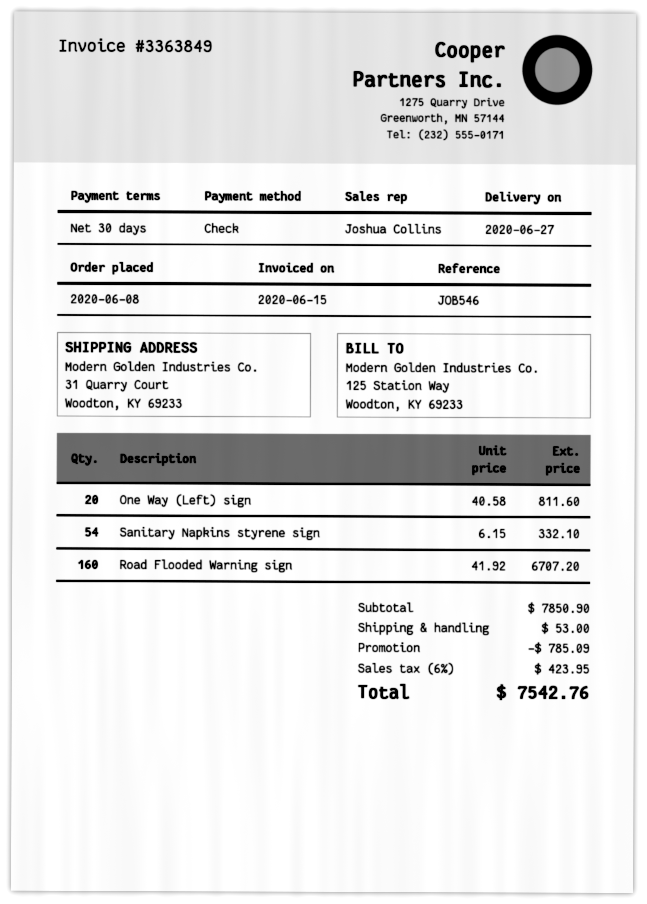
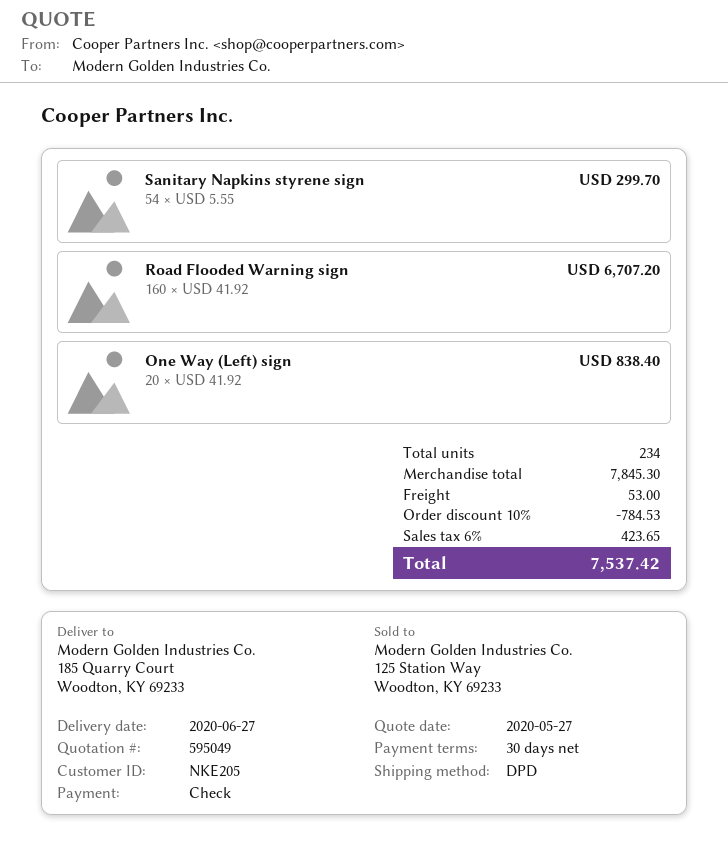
ship to: 31 Quarry Court, Woodton, KY 69233 -> 185 Quarry Court, Woodton, KY 69233
One Way (Left) sign: 20 x 40.58 = 811.60 -> 20 x 41.92 = 838.40
Sanitary Napkins styrene sign: 54 x 6.15 = 332.10 -> 54 x 5.55 = 299.70
subtotal: 7850.90 -> 7845.30
discount: 785.09 -> 784.53
tax: 6% = 423.95 -> 6% = 423.65
total: 7542.76 -> 7537.42

